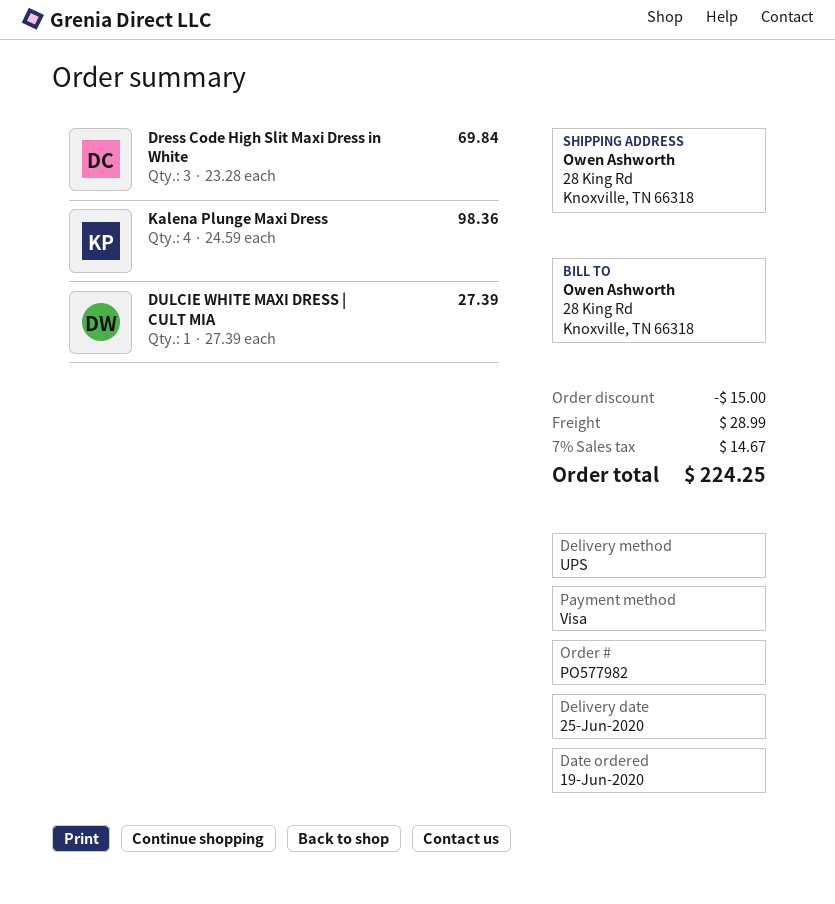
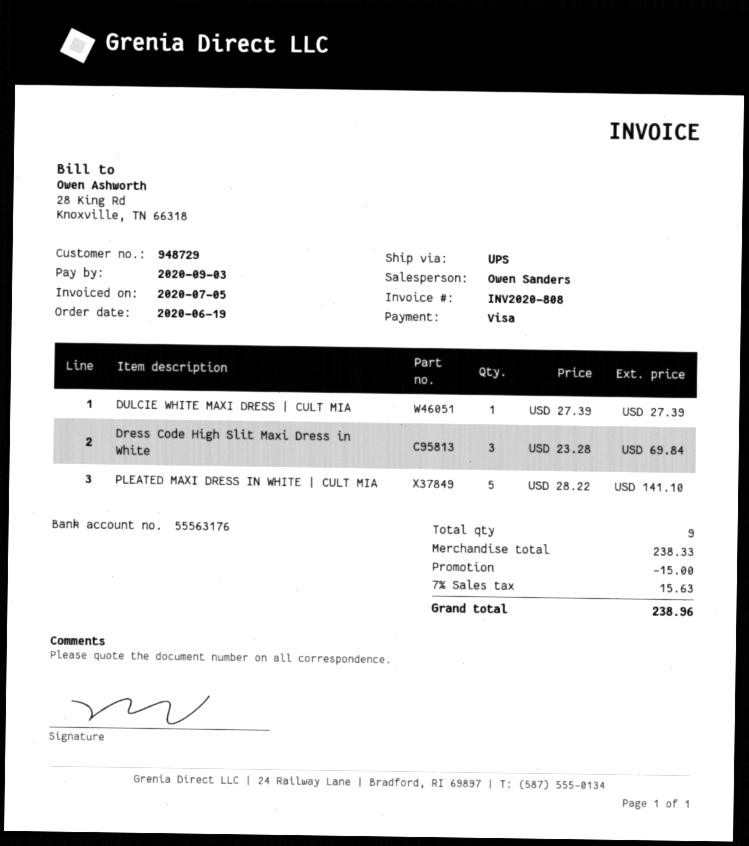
Kalena Plunge Maxi Dress: 4 x 24.59 = 98.36 -> none
PLEATED MAXI DRESS IN WHITE | CULT MIA: none -> 5 x 28.22 = 141.10
shipping: 28.99 -> none
tax: 7% = 14.67 -> 7% = 15.63
total: 224.25 -> 238.96

